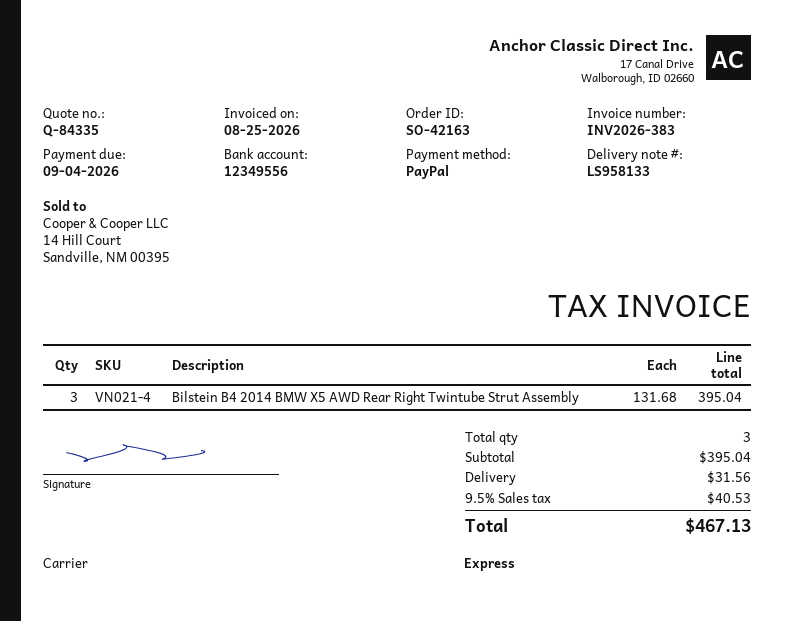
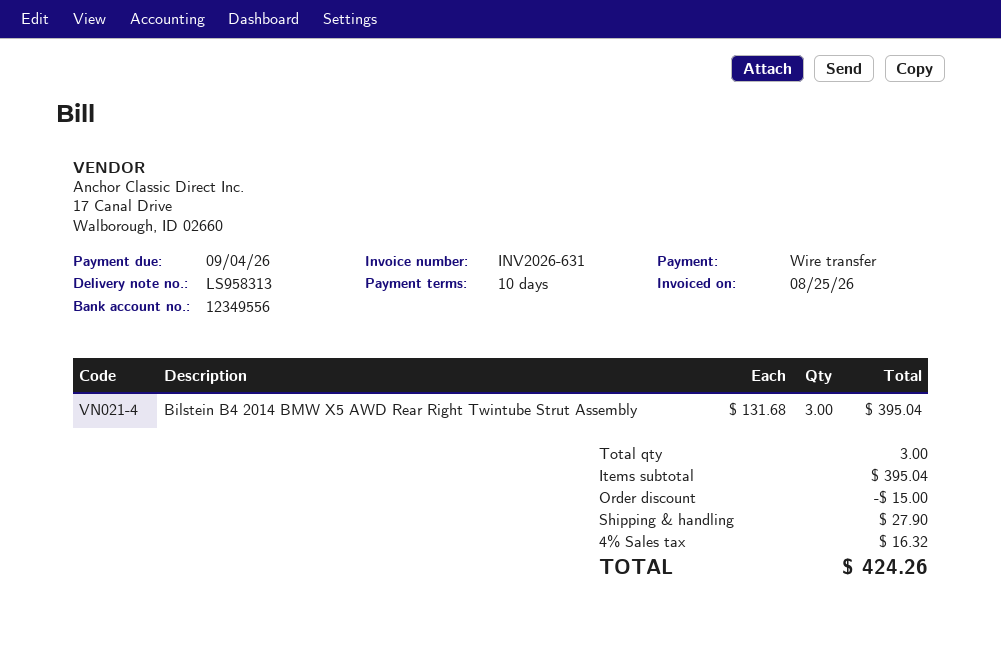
delivery note number: LS958133 -> LS958313
invoice number: INV2026-383 -> INV2026-631
payment method: PayPal -> bank transfer
discount: none -> 15.00
shipping: 31.56 -> 27.90
tax: 9.5% = 40.53 -> 4% = 16.32
total: 467.13 -> 424.26

